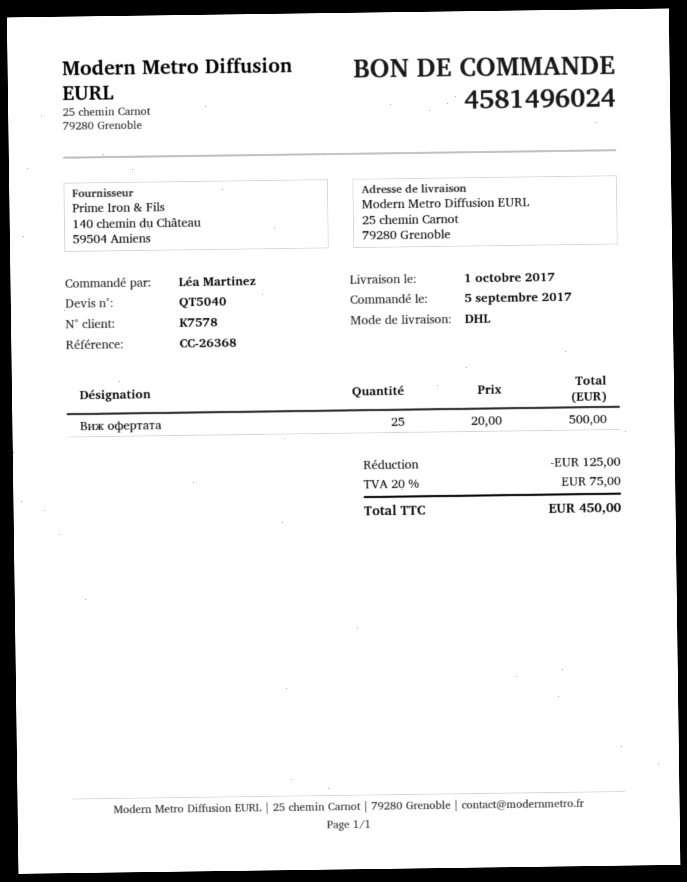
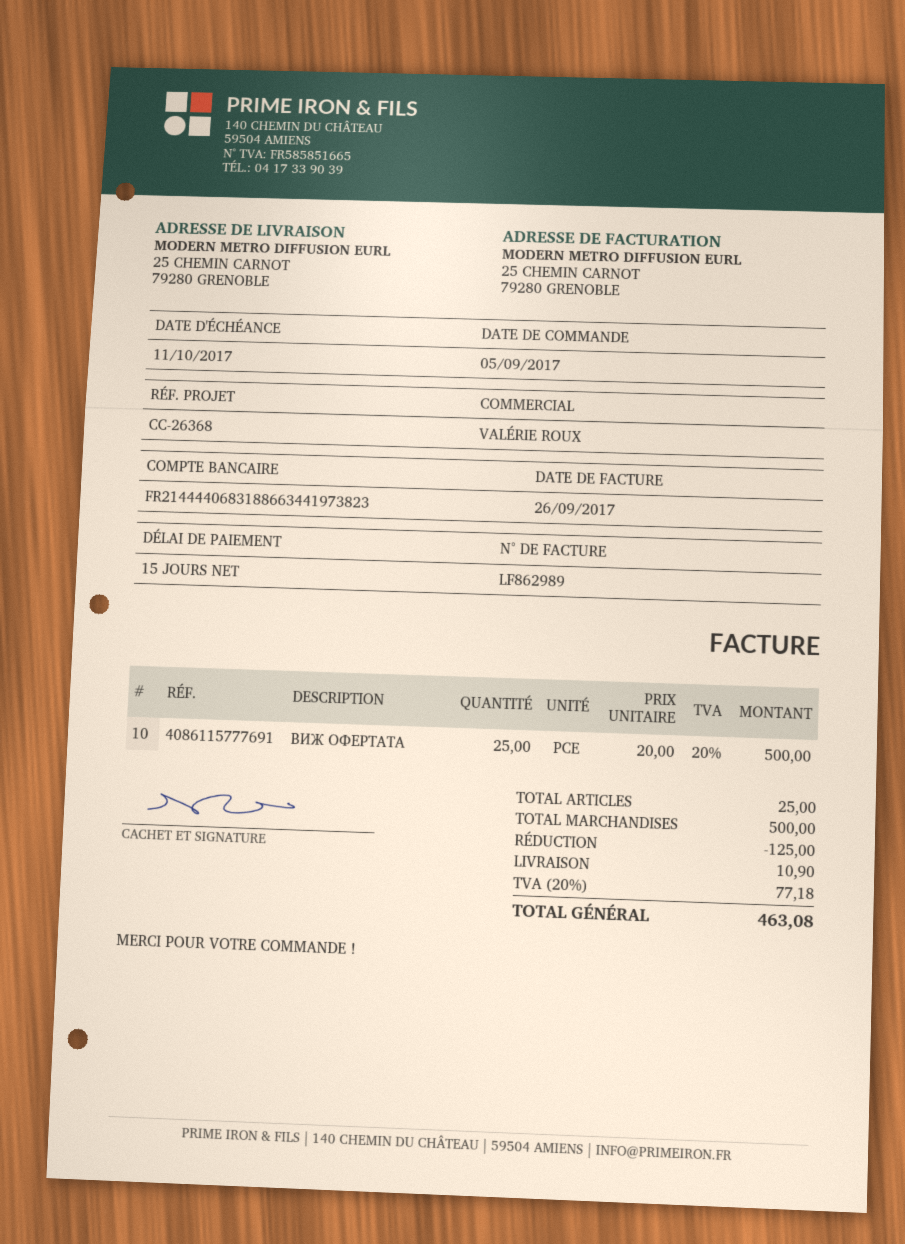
shipping: none -> 10.90
tax: 20% = 75.00 -> 20% = 77.18
total: 450.00 -> 463.08

